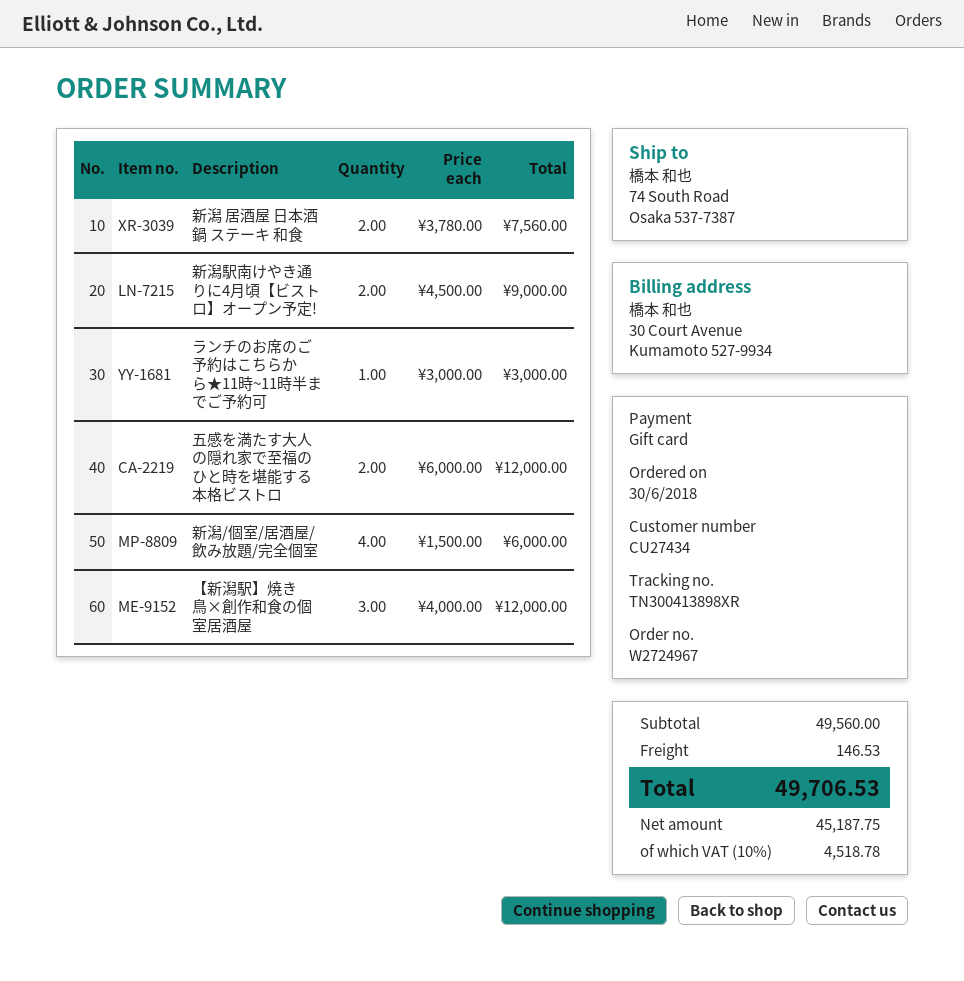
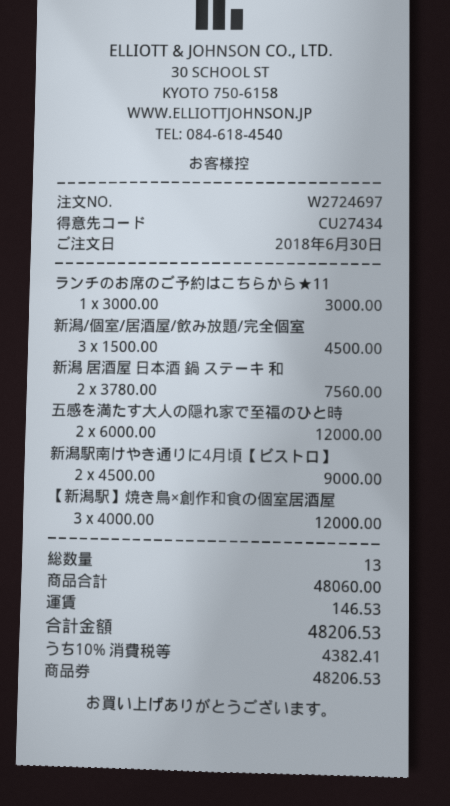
order number: W2724967 -> W2724697
新潟/個室/居酒屋/飲み放題/完全個室: 4 x 1500.00 = 6000.00 -> 3 x 1500.00 = 4500.00
subtotal: 49560.00 -> 48060.00
tax: 10% = 4518.78 -> 10% = 4382.41
total: 49706.53 -> 48206.53

